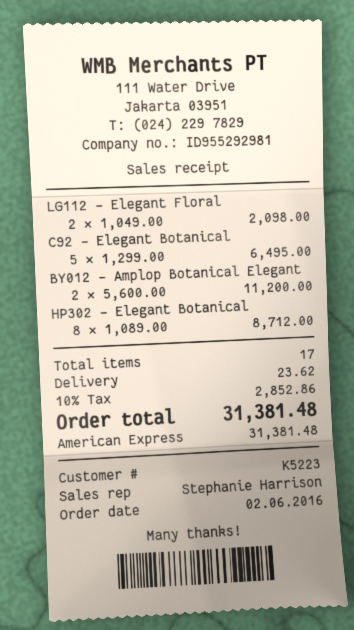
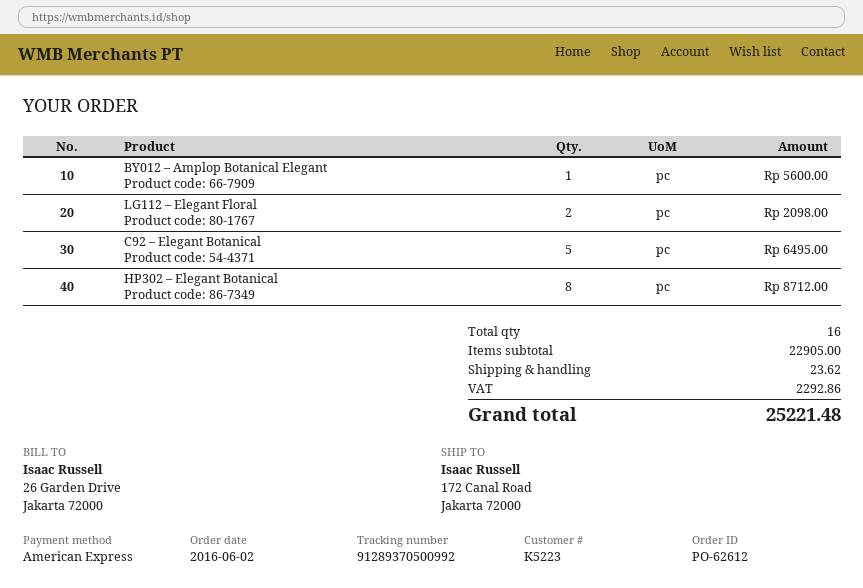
BY012 – Amplop Botanical Elegant: 2 for 11200.00 -> 1 for 5600.00
total quantity: 17 -> 16
tax: 2852.86 -> 2292.86
total: 31381.48 -> 25221.48

